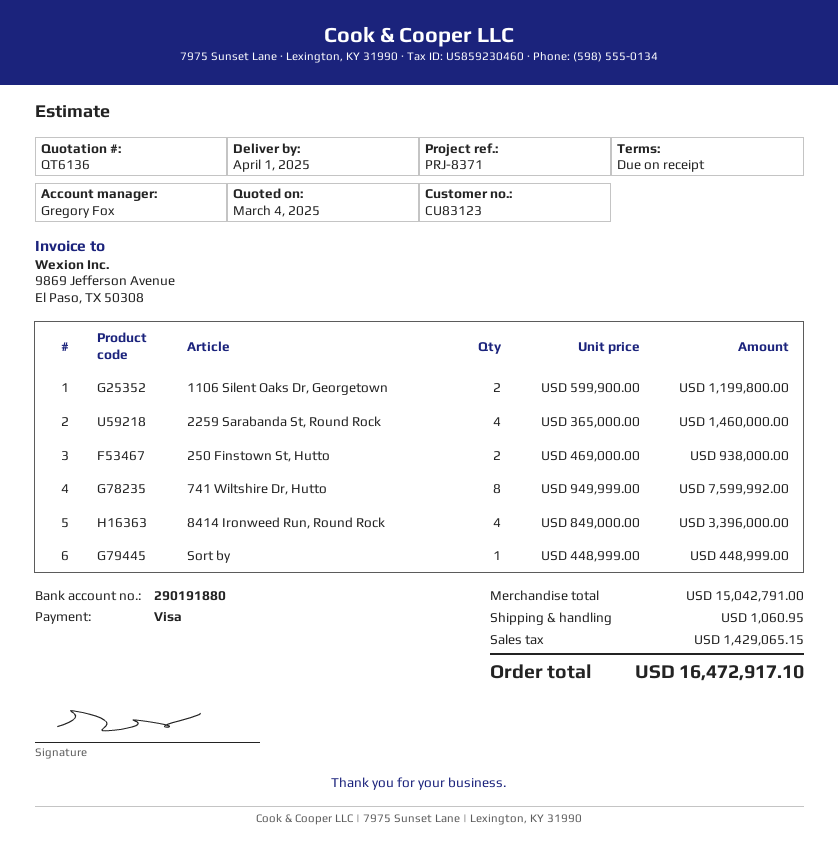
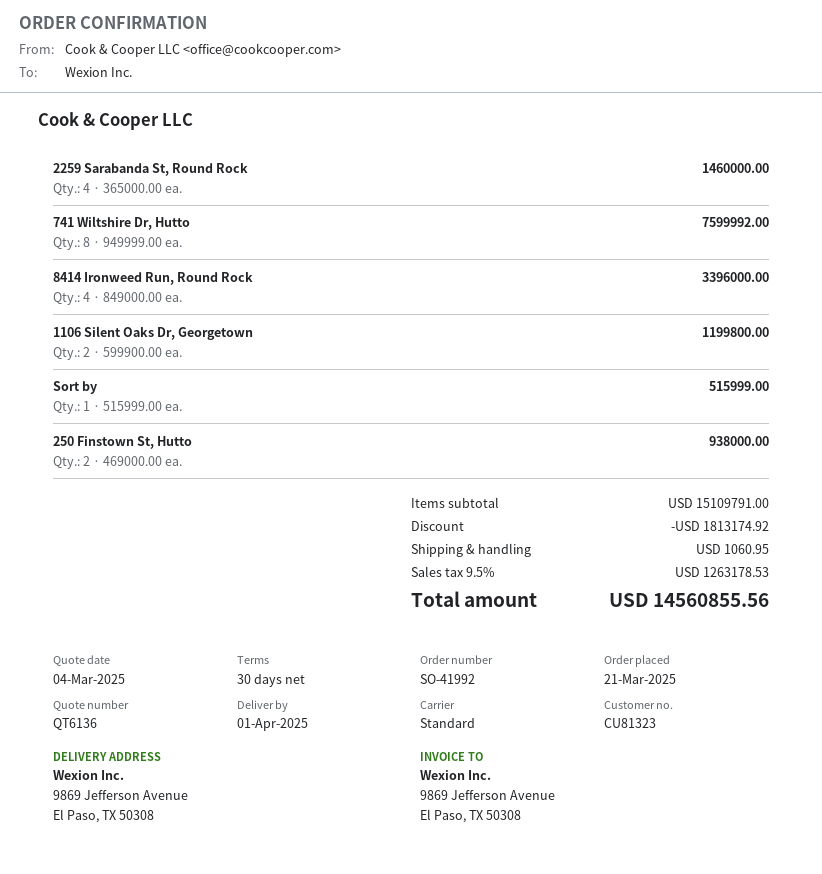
payment terms: on receipt -> 30 days
customer number: CU83123 -> CU81323
Sort by: 1 x 448999.00 = 448999.00 -> 1 x 515999.00 = 515999.00
subtotal: 15042791.00 -> 15109791.00
discount: none -> 1813174.92
tax: 1429065.15 -> 1263178.53
total: 16472917.10 -> 14560855.56

